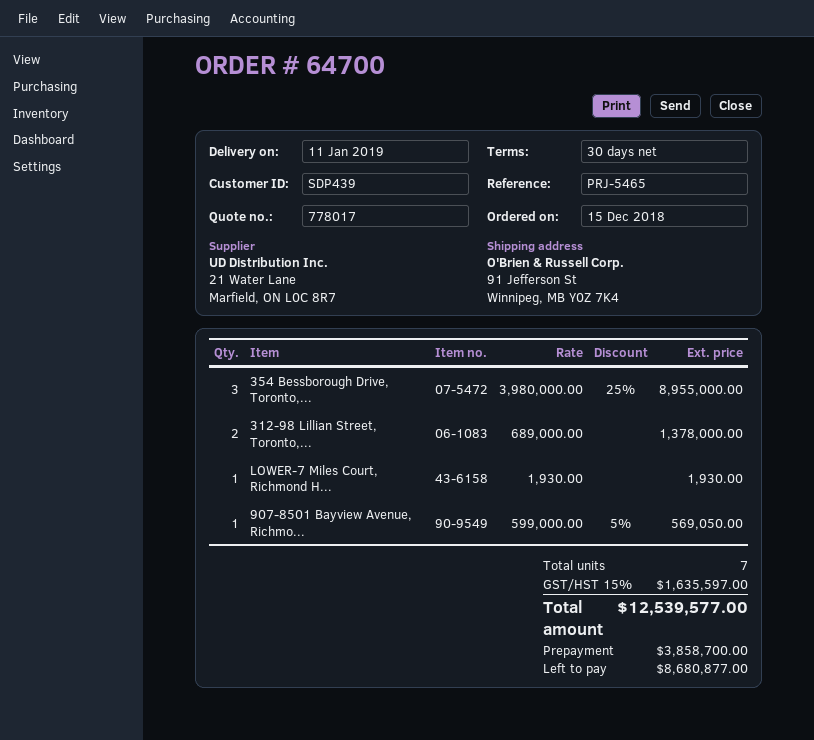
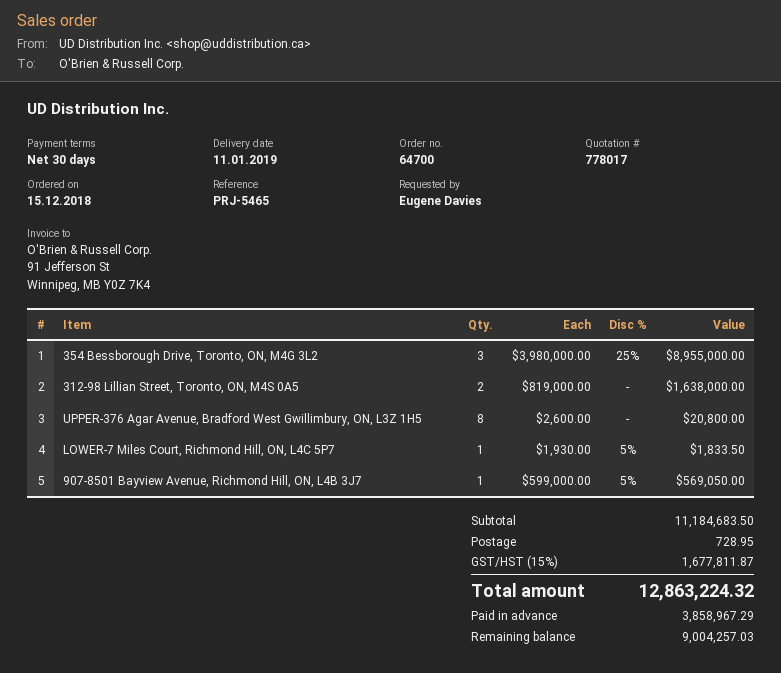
312-98 Lillian Street, Toronto,...: 2 x 689000.00 = 1378000.00 -> 2 x 819000.00 = 1638000.00
LOWER-7 Miles Court, Richmond H...: 1 x 1930.00 = 1930.00 -> 1 x 1930.00 - 5% = 1833.50
UPPER-376 Agar Avenue, Bradford West Gwillimbury, ON, L3Z 1H5: none -> 8 x 2600.00 = 20800.00
shipping: none -> 728.95
tax: 15% = 1635597.00 -> 15% = 1677811.87
total: 12539577.00 -> 12863224.32
deposit: 3858700.00 -> 3858967.29
balance: 8680877.00 -> 9004257.03

